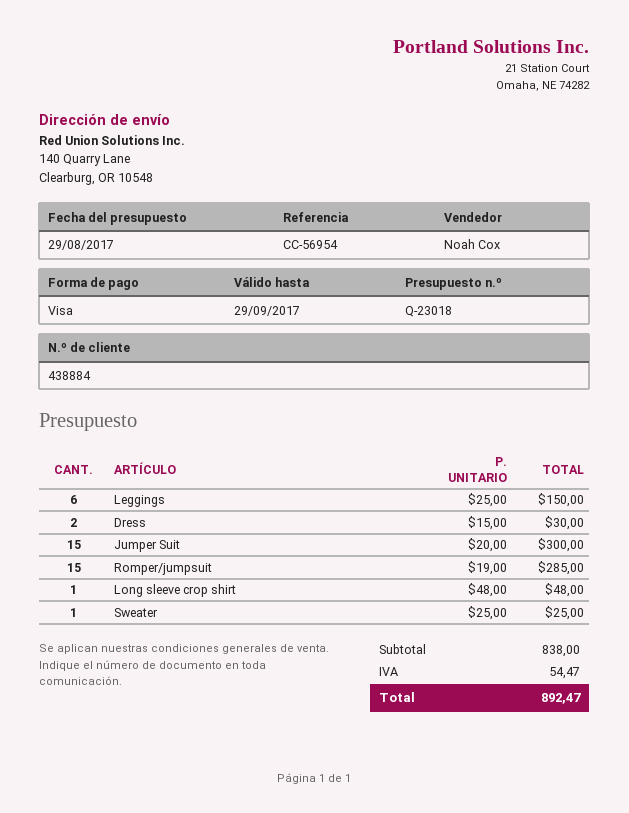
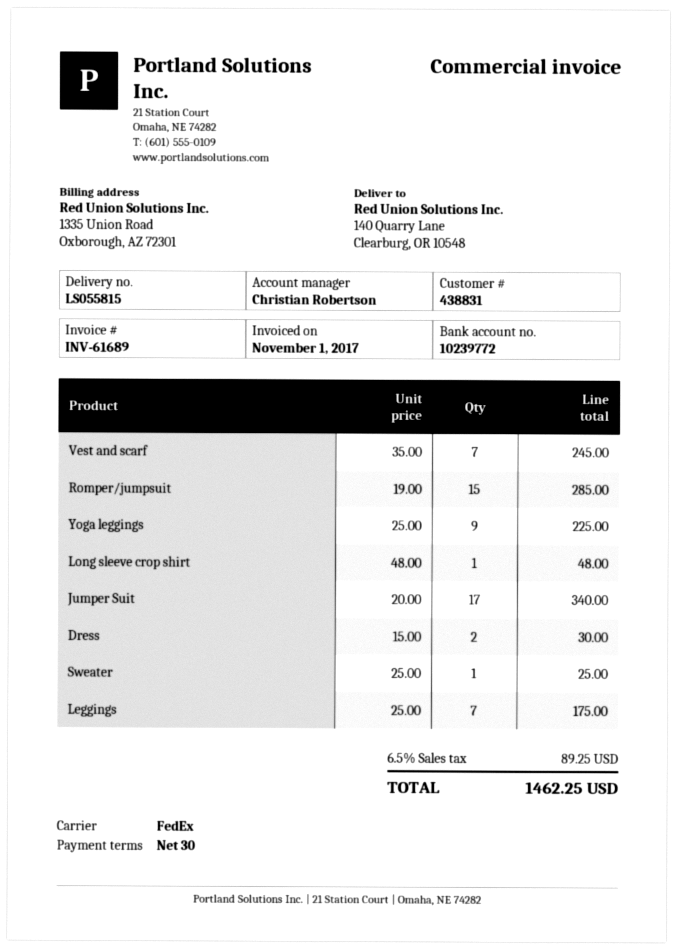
customer number: 438884 -> 438831
sales rep: Noah Cox -> Christian Robertson
Leggings: 6 x 25.00 = 150.00 -> 7 x 25.00 = 175.00
Jumper Suit: 15 x 20.00 = 300.00 -> 17 x 20.00 = 340.00
Vest and scarf: none -> 7 x 35.00 = 245.00
Yoga leggings: none -> 9 x 25.00 = 225.00
tax: 54.47 -> 89.25
total: 892.47 -> 1462.25

